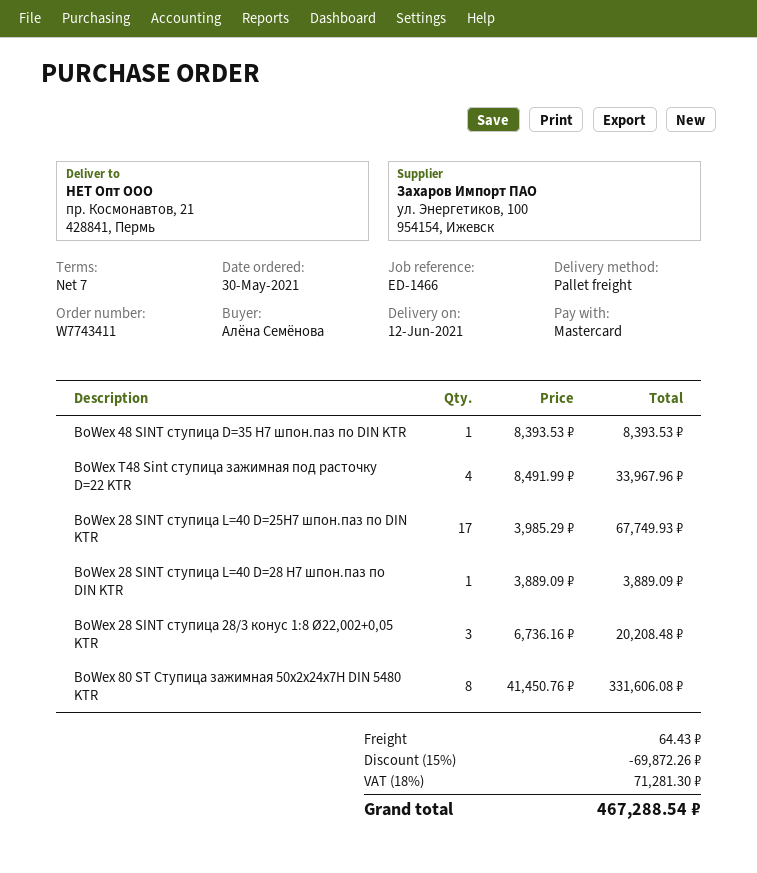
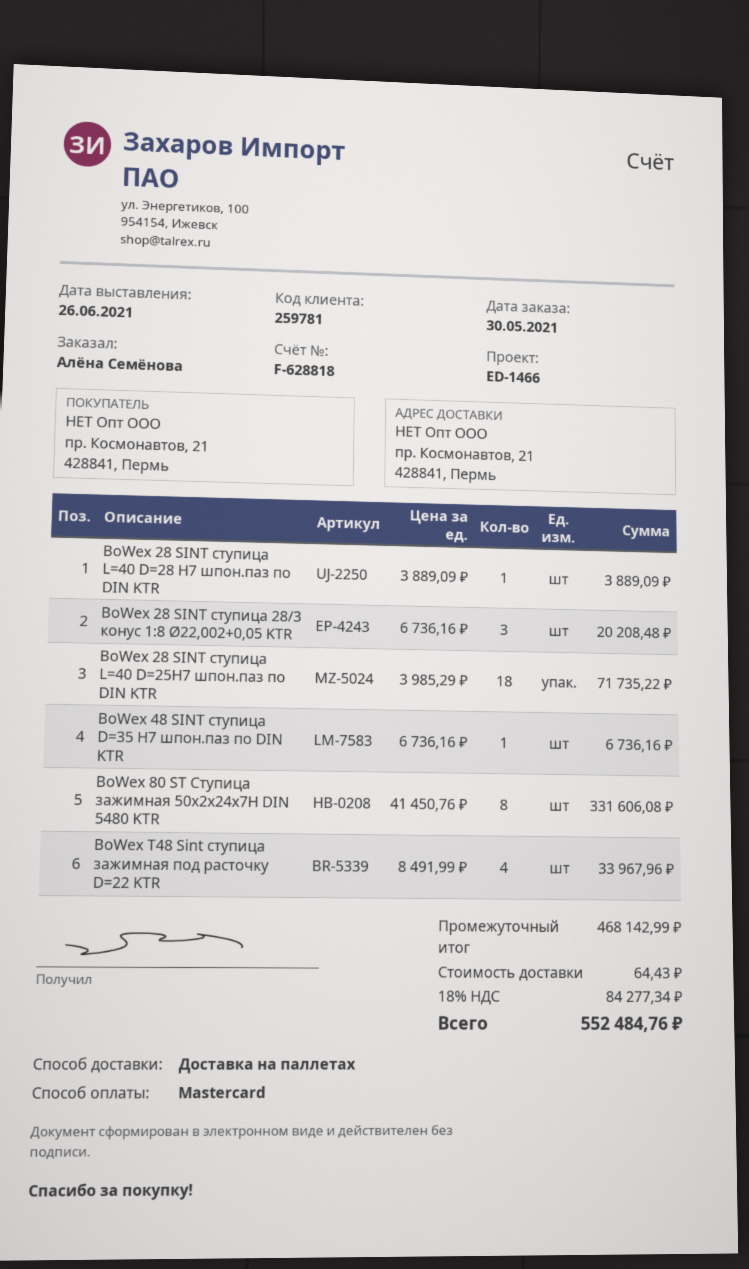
BoWex 48 SINT ступица D=35 H7 шпон.паз по DIN KTR: 1 x 8393.53 = 8393.53 -> 1 x 6736.16 = 6736.16
BoWex 28 SINT ступица L=40 D=25H7 шпон.паз по DIN KTR: 17 x 3985.29 = 67749.93 -> 18 x 3985.29 = 71735.22
discount: 15% = 69872.26 -> none
tax: 18% = 71281.30 -> 18% = 84277.34
total: 467288.54 -> 552484.76

